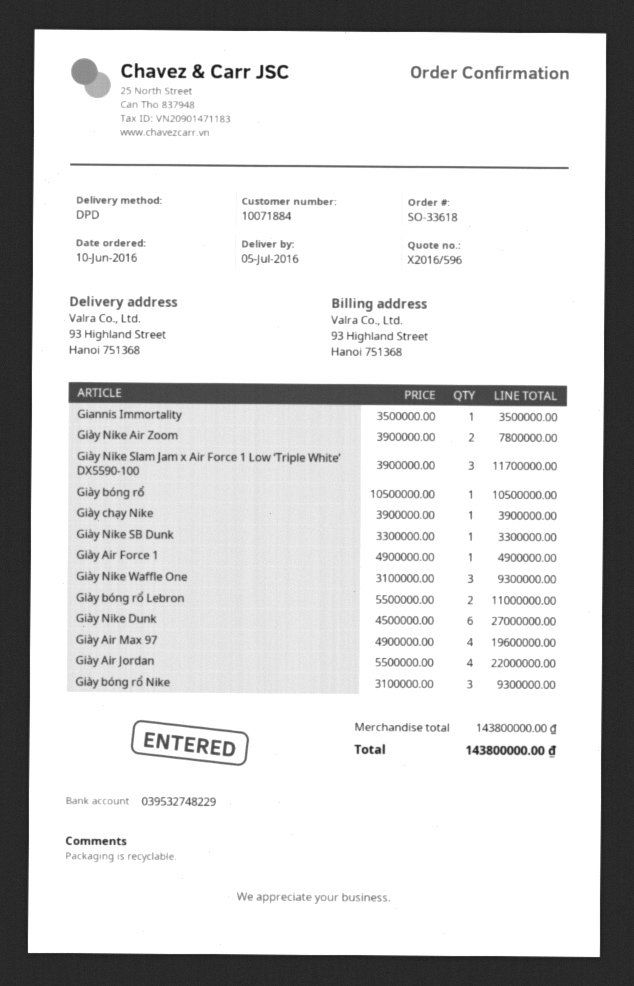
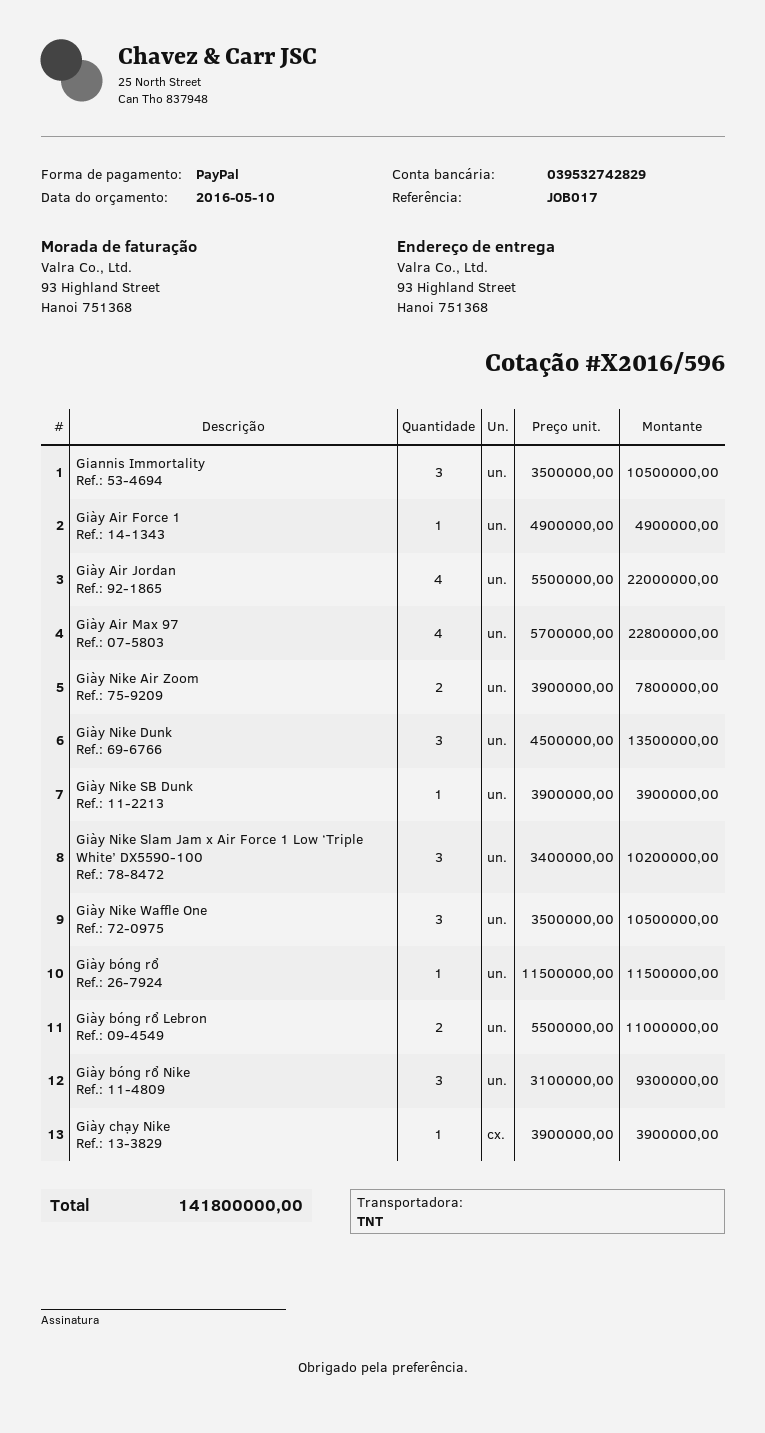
bank account: 039532748229 -> 039532742829
shipping method: DPD -> TNT
Giannis Immortality: 1 x 3500000.00 = 3500000.00 -> 3 x 3500000.00 = 10500000.00
Giày Nike Slam Jam x Air Force 1 Low ‘Triple White’ DX5590-100: 3 x 3900000.00 = 11700000.00 -> 3 x 3400000.00 = 10200000.00
Giày bóng rổ: 1 x 10500000.00 = 10500000.00 -> 1 x 11500000.00 = 11500000.00
Giày Nike SB Dunk: 1 x 3300000.00 = 3300000.00 -> 1 x 3900000.00 = 3900000.00
Giày Nike Waffle One: 3 x 3100000.00 = 9300000.00 -> 3 x 3500000.00 = 10500000.00
Giày Nike Dunk: 6 x 4500000.00 = 27000000.00 -> 3 x 4500000.00 = 13500000.00
Giày Air Max 97: 4 x 4900000.00 = 19600000.00 -> 4 x 5700000.00 = 22800000.00
total: 143800000.00 -> 141800000.00

